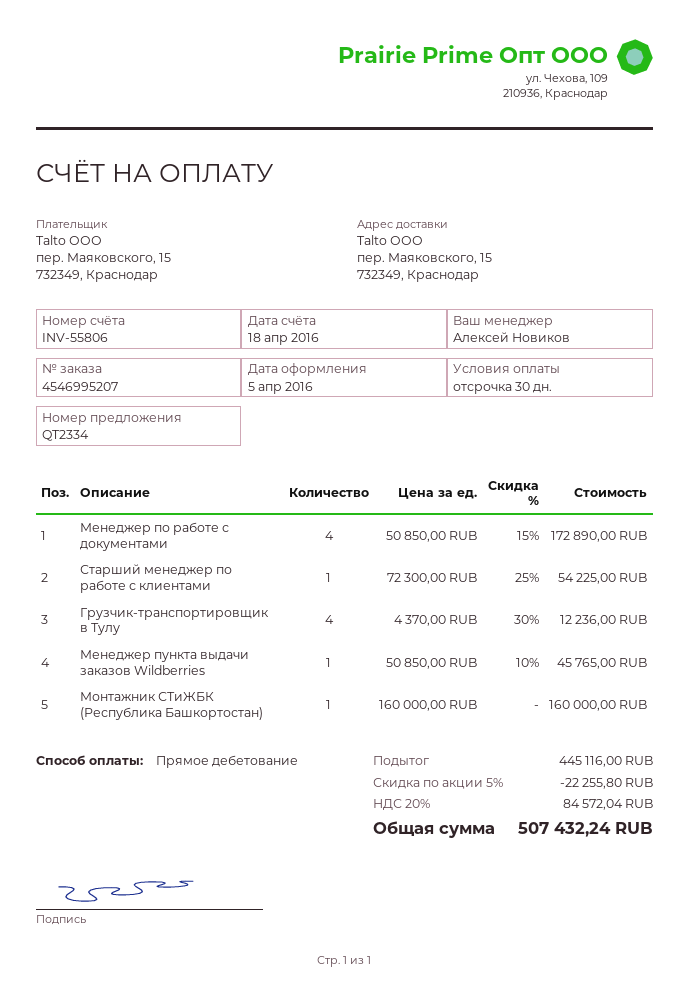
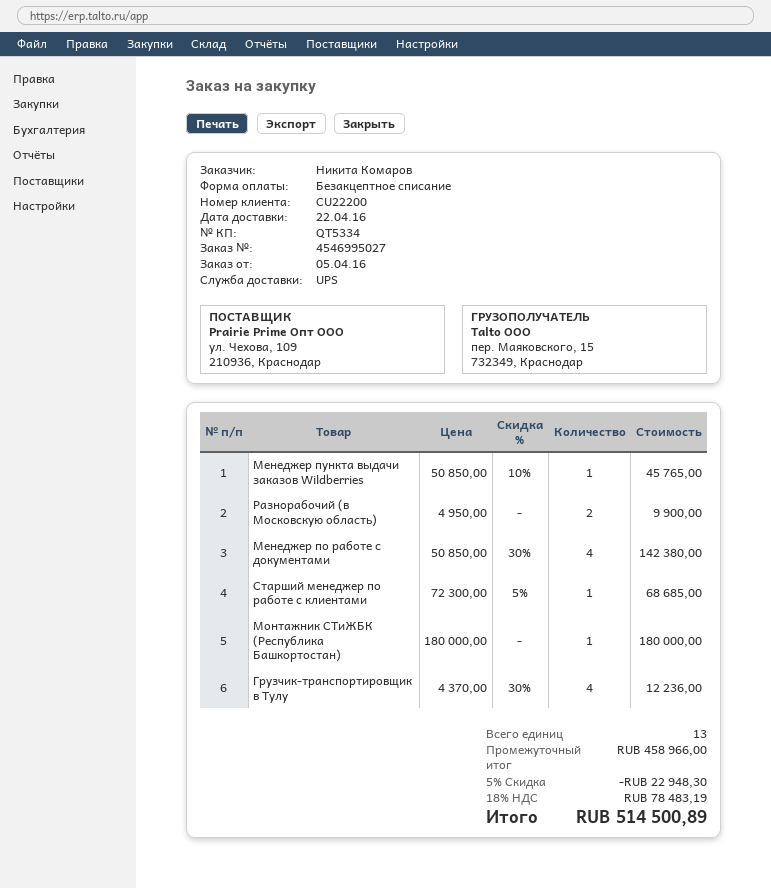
quote number: QT2334 -> QT5334
order number: 4546995207 -> 4546995027
Менеджер по работе с документами: 4 x 50850.00 - 15% = 172890.00 -> 4 x 50850.00 - 30% = 142380.00
Старший менеджер по работе с клиентами: 1 x 72300.00 - 25% = 54225.00 -> 1 x 72300.00 - 5% = 68685.00
Монтажник СТиЖБК (Республика Башкортостан): 1 x 160000.00 = 160000.00 -> 1 x 180000.00 = 180000.00
Разнорабочий (в Московскую область): none -> 2 x 4950.00 = 9900.00
subtotal: 445116.00 -> 458966.00
discount: 5% = 22255.80 -> 5% = 22948.30
tax: 20% = 84572.04 -> 18% = 78483.19
total: 507432.24 -> 514500.89

